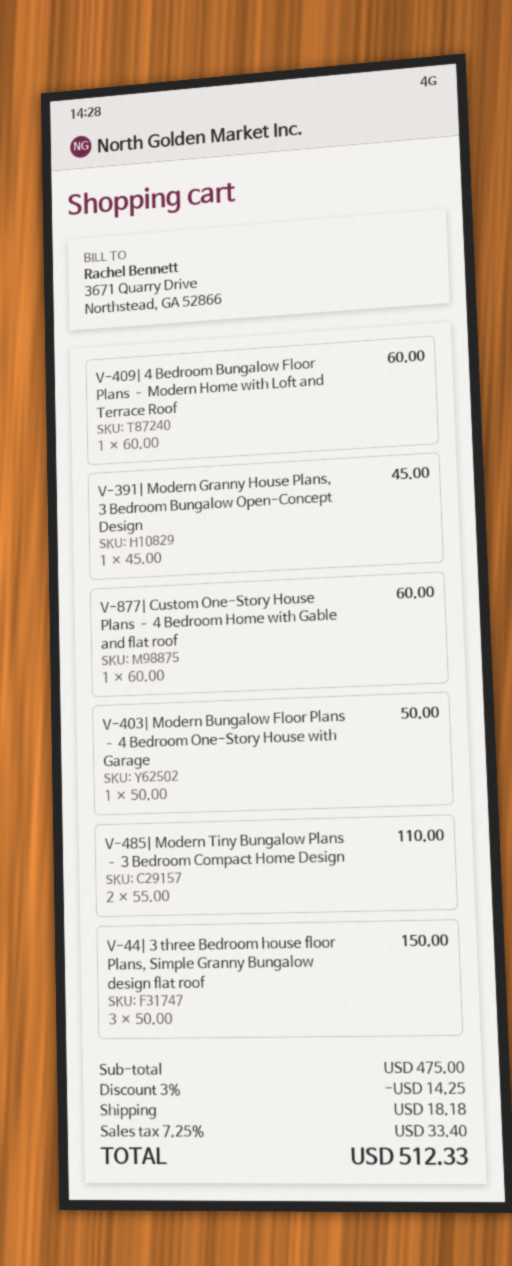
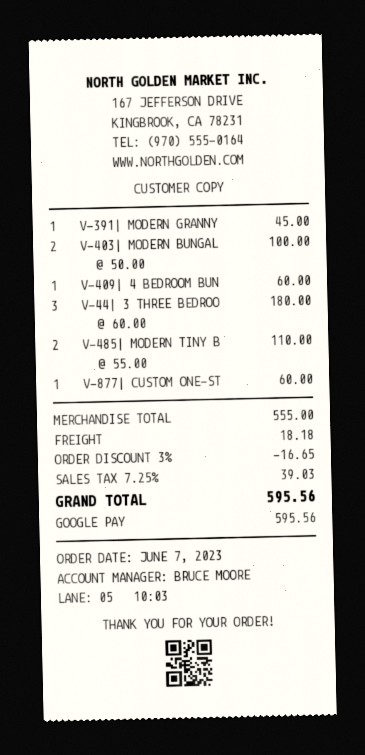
V-403| Modern Bungalow Floor Plans – 4 Bedroom One-Story House with Garage: 1 x 50.00 = 50.00 -> 2 x 50.00 = 100.00
V-44| 3 three Bedroom house floor Plans, Simple Granny Bungalow design flat roof: 3 x 50.00 = 150.00 -> 3 x 60.00 = 180.00
subtotal: 475.00 -> 555.00
discount: 3% = 14.25 -> 3% = 16.65
tax: 7.25% = 33.40 -> 7.25% = 39.03
total: 512.33 -> 595.56

